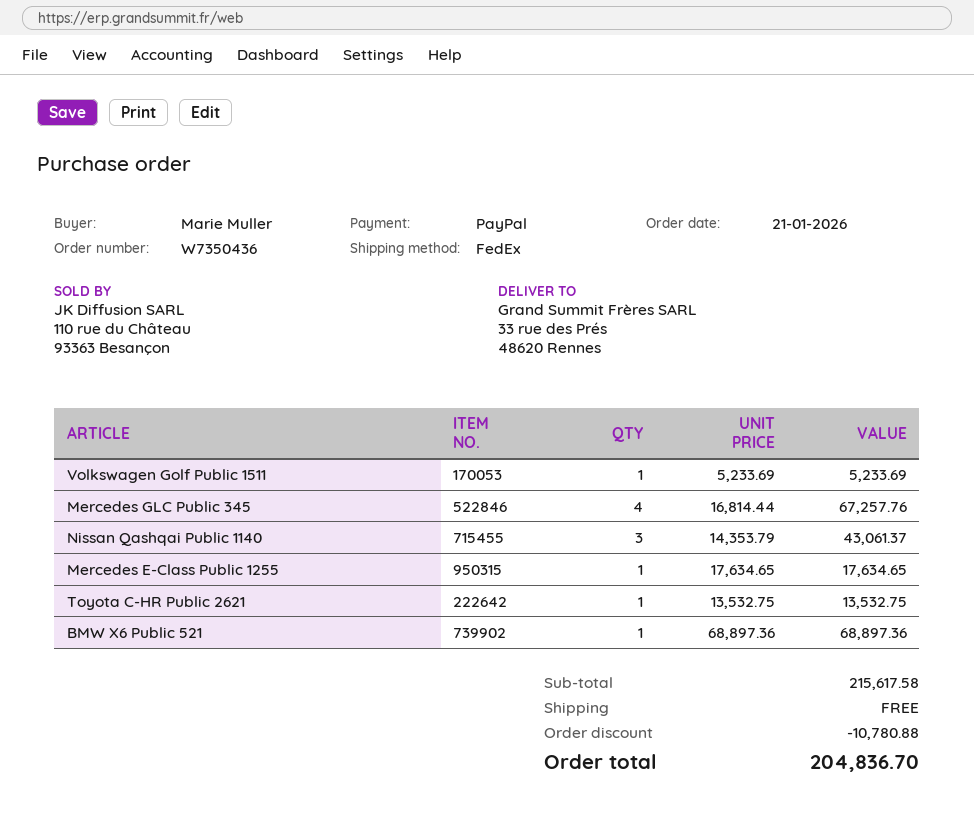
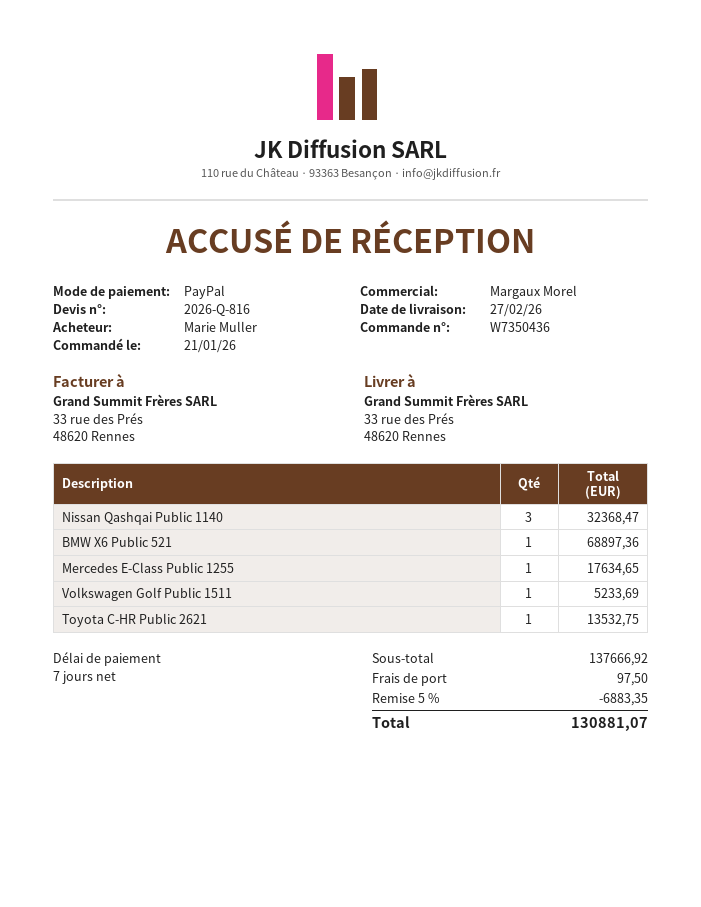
Mercedes GLC Public 345: 4 for 67257.76 -> none
Nissan Qashqai Public 1140: 3 for 43061.37 -> 3 for 32368.47
subtotal: 215617.58 -> 137666.92
discount: 10780.88 -> 6883.35
shipping: 0.00 -> 97.50
total: 204836.70 -> 130881.07

